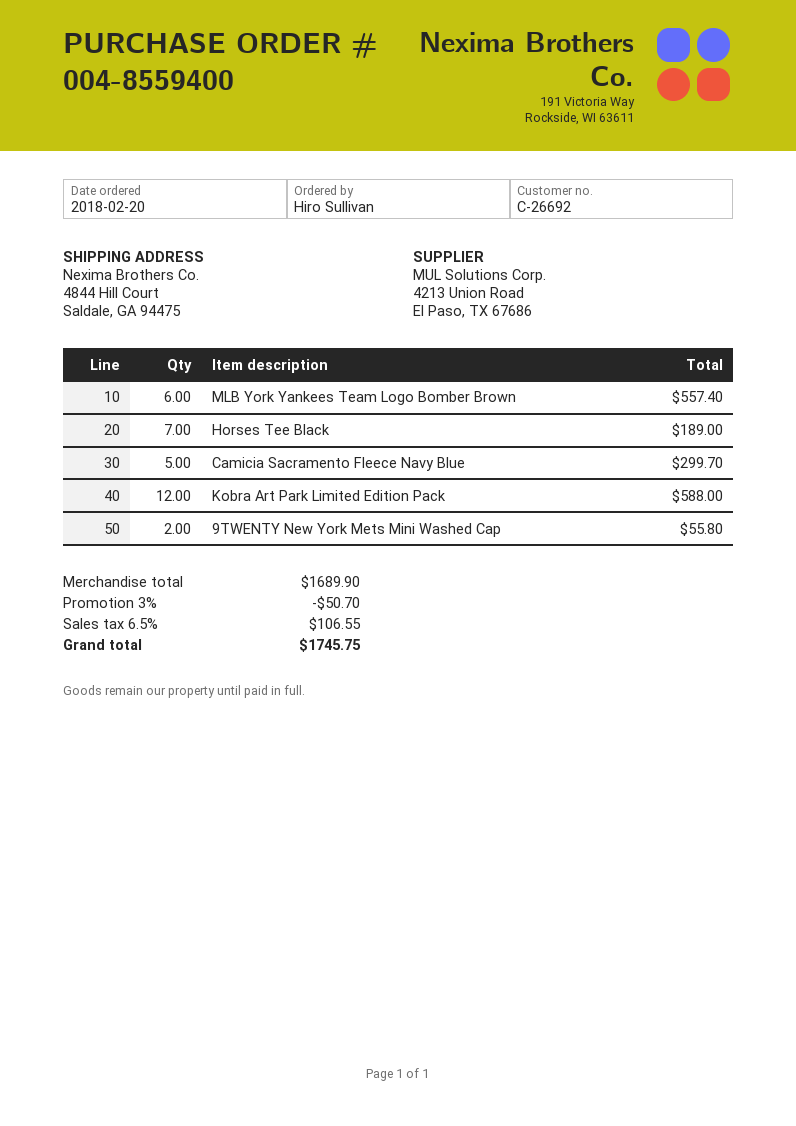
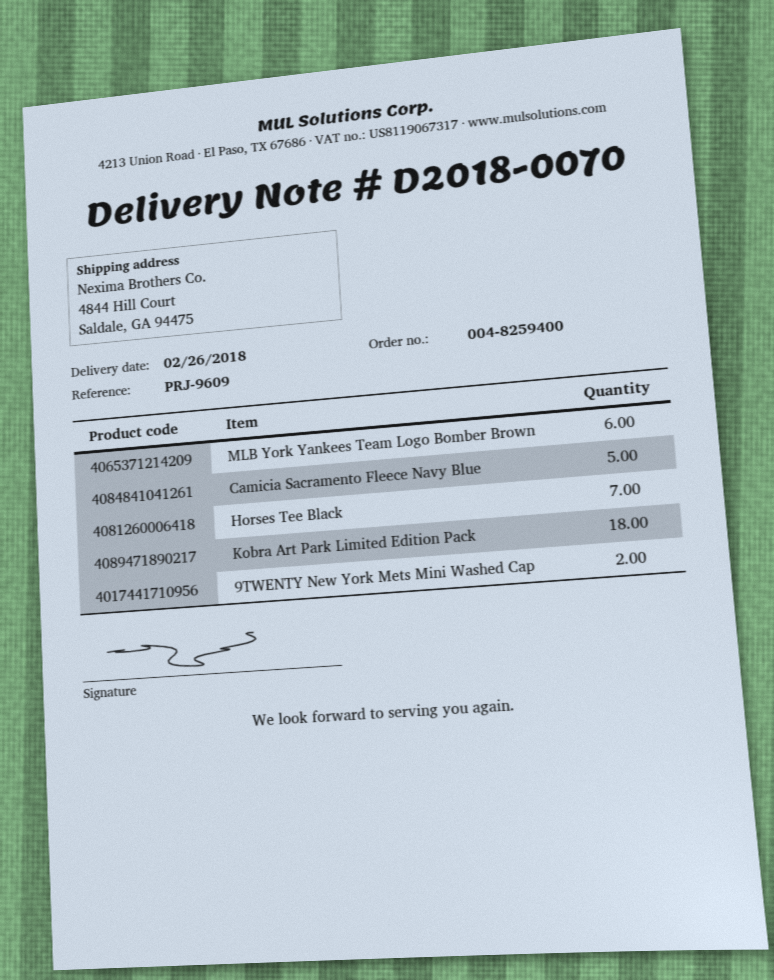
order number: 004-8559400 -> 004-8259400
Kobra Art Park Limited Edition Pack: 12 -> 18

